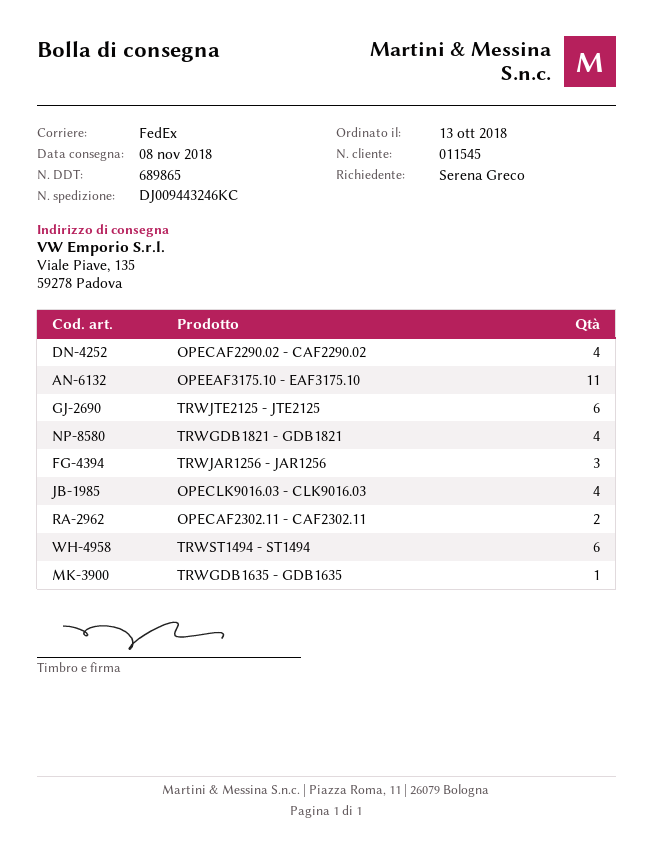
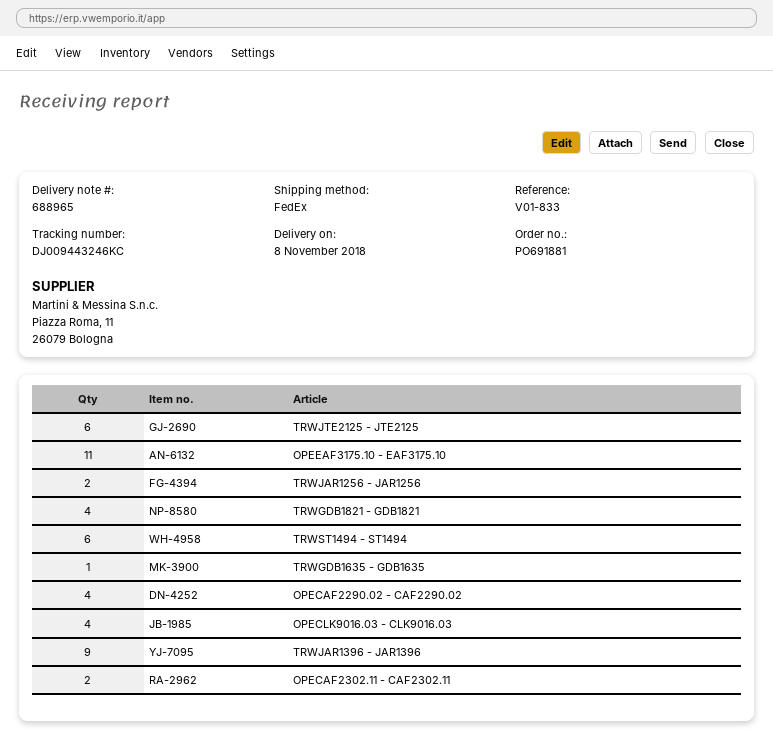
delivery note number: 689865 -> 688965
TRWJAR1256 - JAR1256: 3 -> 2
TRWJAR1396 - JAR1396: none -> 9

